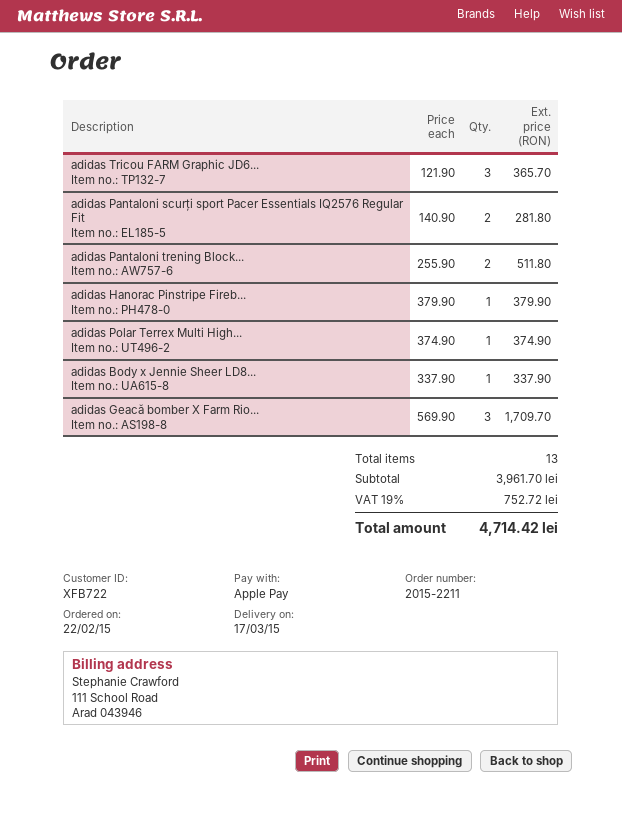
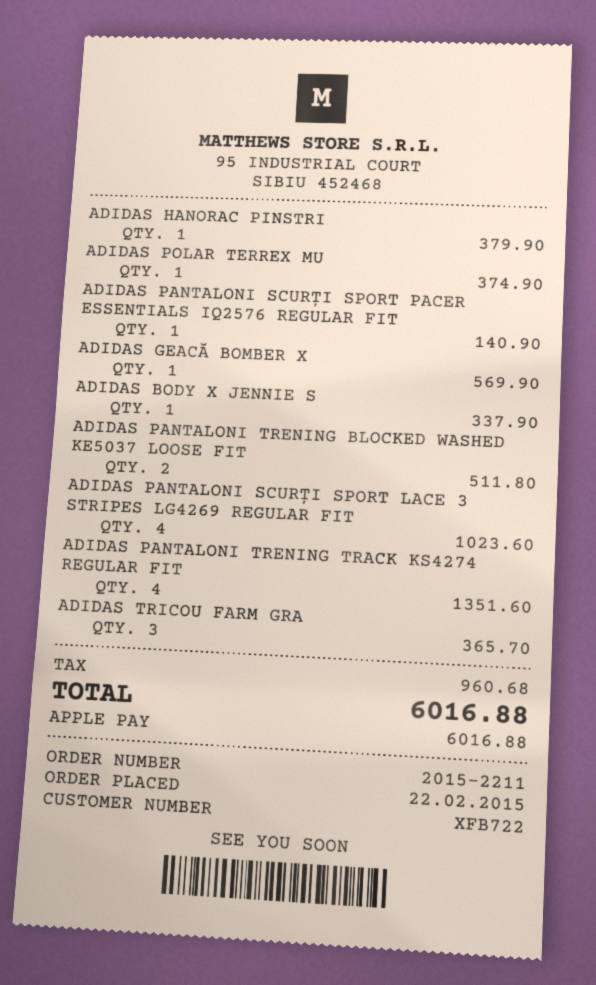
adidas Pantaloni scurți sport Pacer Essentials IQ2576 Regular Fit: 2 for 281.80 -> 1 for 140.90
adidas Geacă bomber X Farm Rio...: 3 for 1709.70 -> 1 for 569.90
ADIDAS PANTALONI SCURȚI SPORT LACE 3 STRIPES LG4269 REGULAR FIT: none -> 4 for 1023.60
ADIDAS PANTALONI TRENING TRACK KS4274 REGULAR FIT: none -> 4 for 1351.60
tax: 752.72 -> 960.68
total: 4714.42 -> 6016.88

